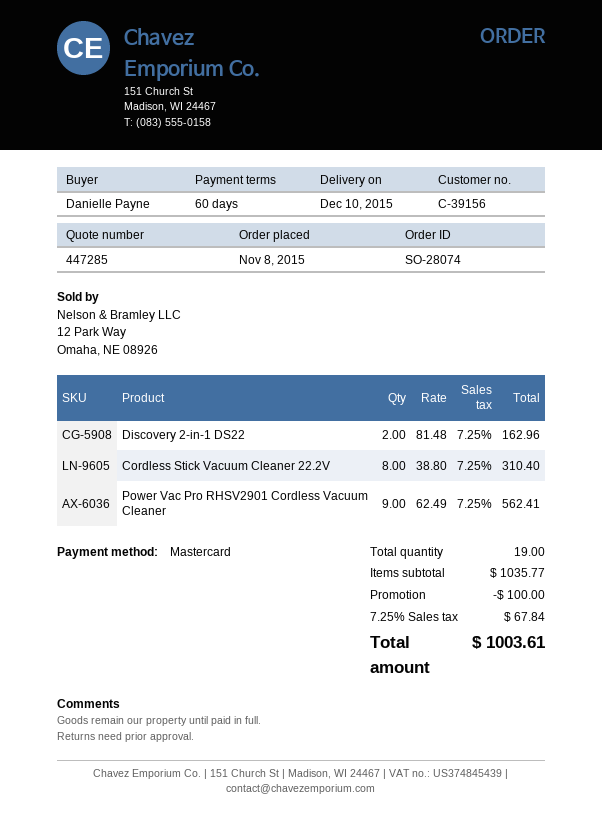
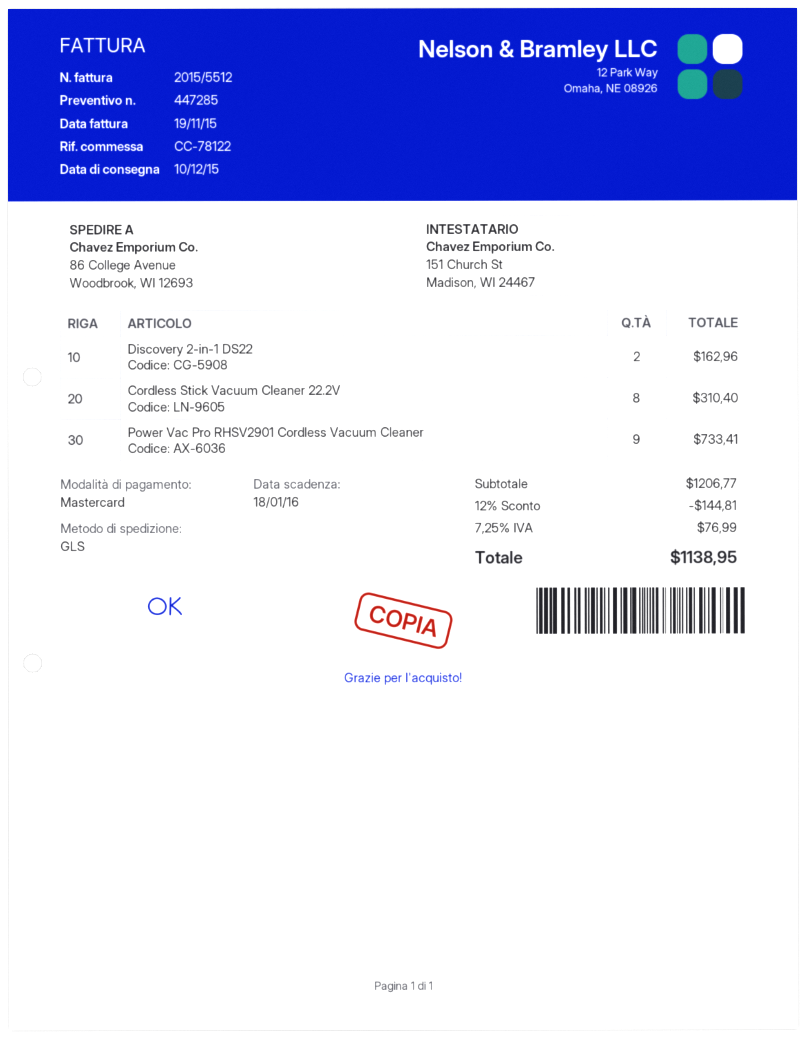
Power Vac Pro RHSV2901 Cordless Vacuum Cleaner: 9 for 562.41 -> 9 for 733.41
subtotal: 1035.77 -> 1206.77
discount: 100.00 -> 144.81
tax: 7.25% = 67.84 -> 7.25% = 76.99
total: 1003.61 -> 1138.95

